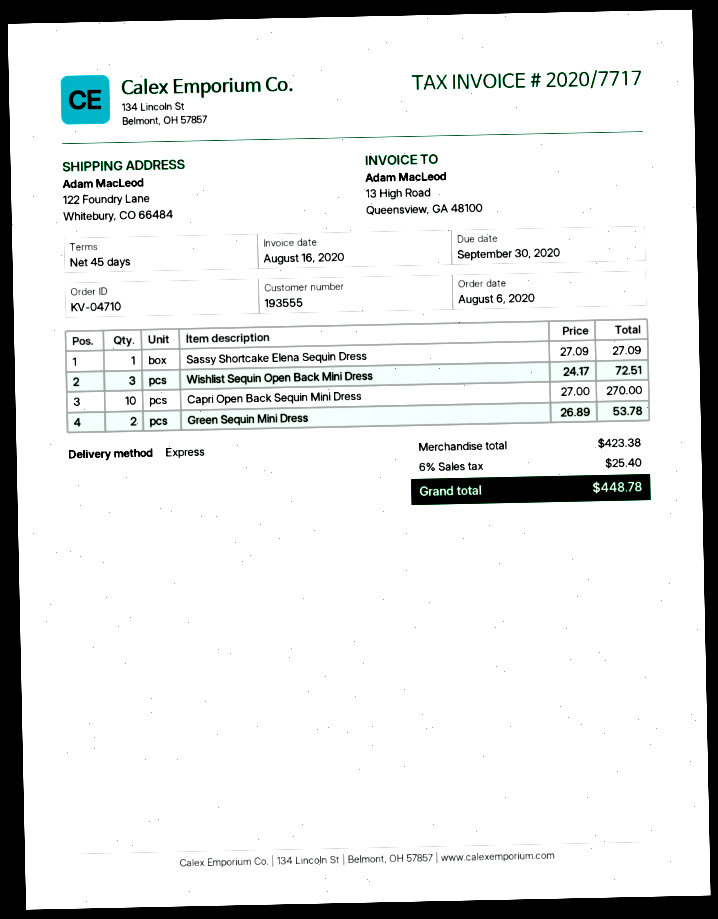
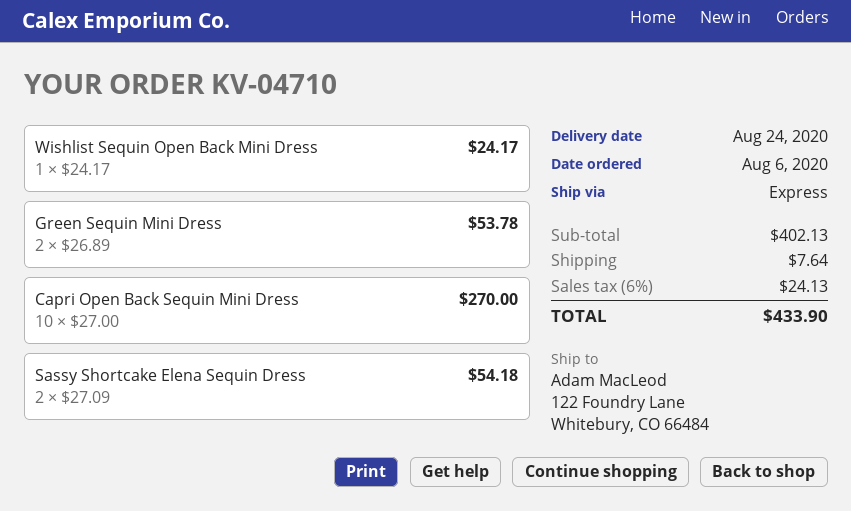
Sassy Shortcake Elena Sequin Dress: 1 x 27.09 = 27.09 -> 2 x 27.09 = 54.18
Wishlist Sequin Open Back Mini Dress: 3 x 24.17 = 72.51 -> 1 x 24.17 = 24.17
subtotal: 423.38 -> 402.13
shipping: none -> 7.64
tax: 6% = 25.40 -> 6% = 24.13
total: 448.78 -> 433.90

